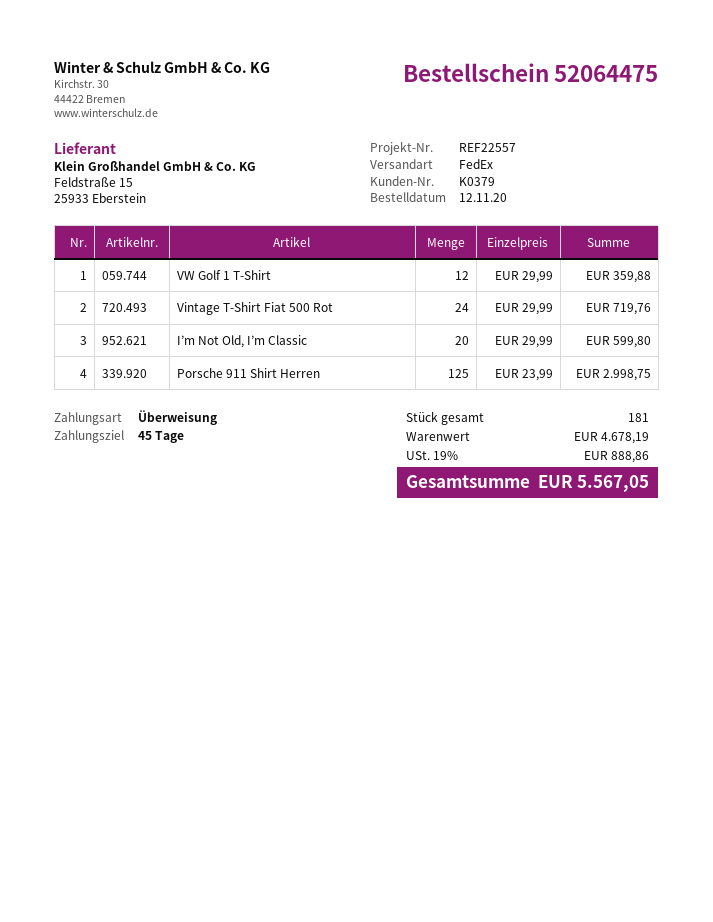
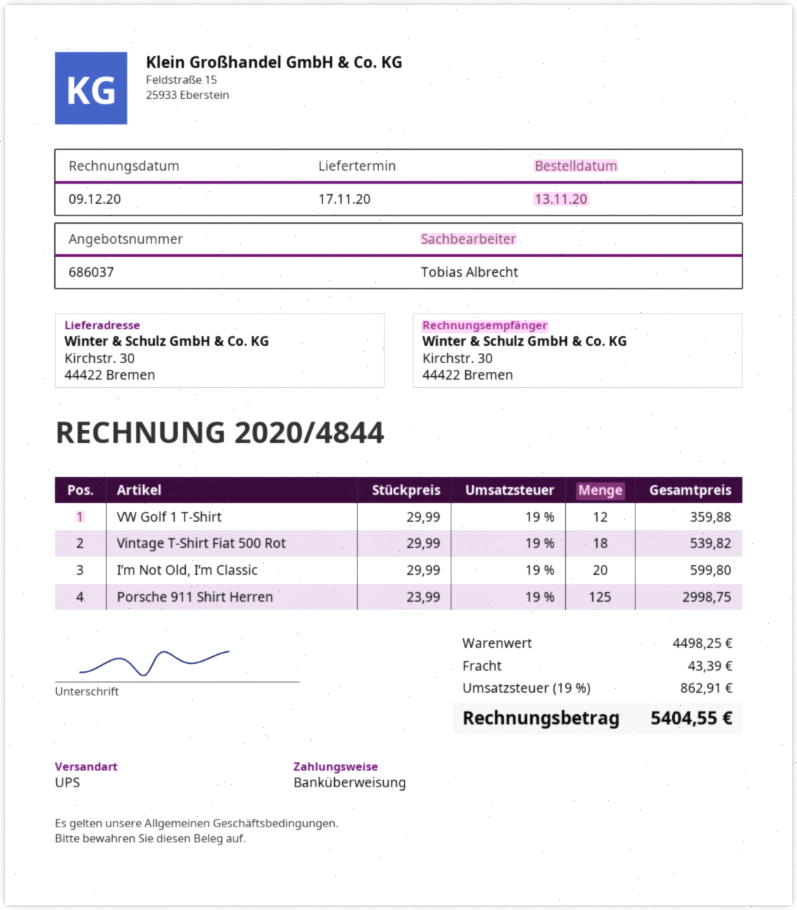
order date: 2020-11-12 -> 2020-11-13
shipping method: FedEx -> UPS
Vintage T-Shirt Fiat 500 Rot: 24 x 29.99 = 719.76 -> 18 x 29.99 = 539.82
subtotal: 4678.19 -> 4498.25
shipping: none -> 43.39
tax: 19% = 888.86 -> 19% = 862.91
total: 5567.05 -> 5404.55

